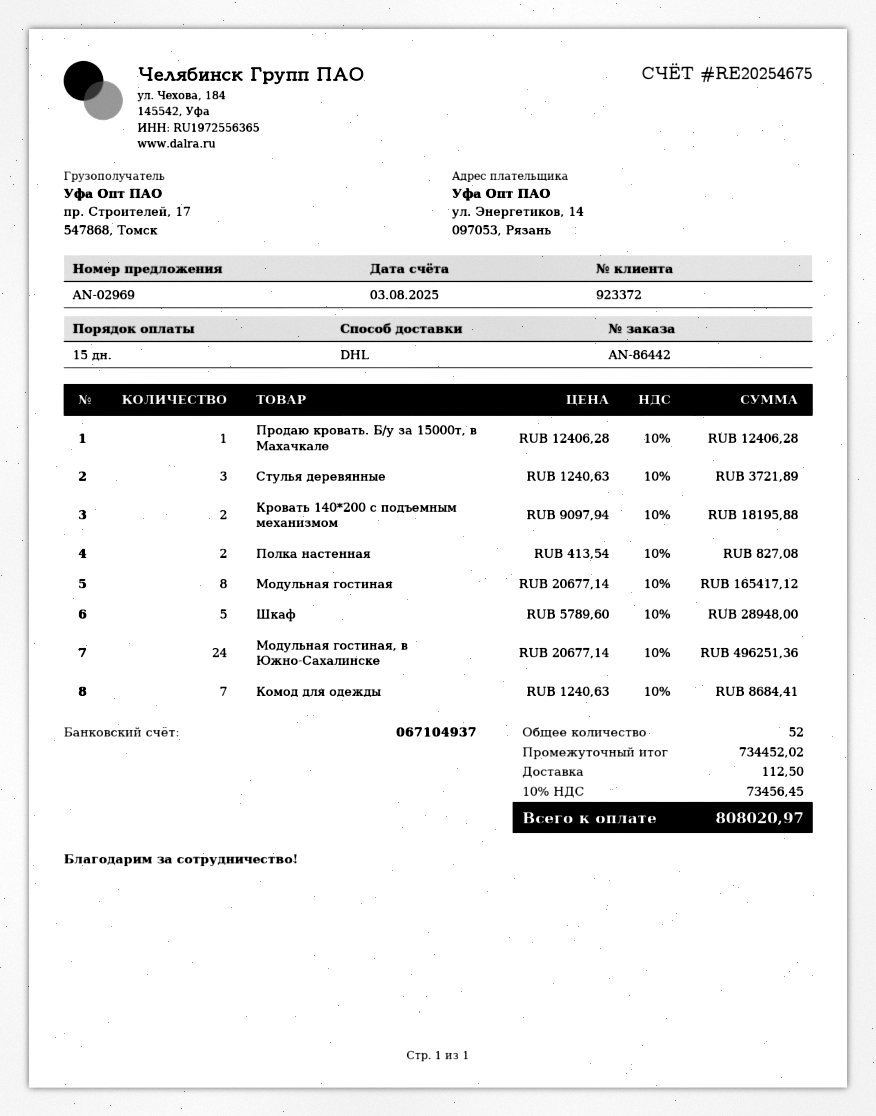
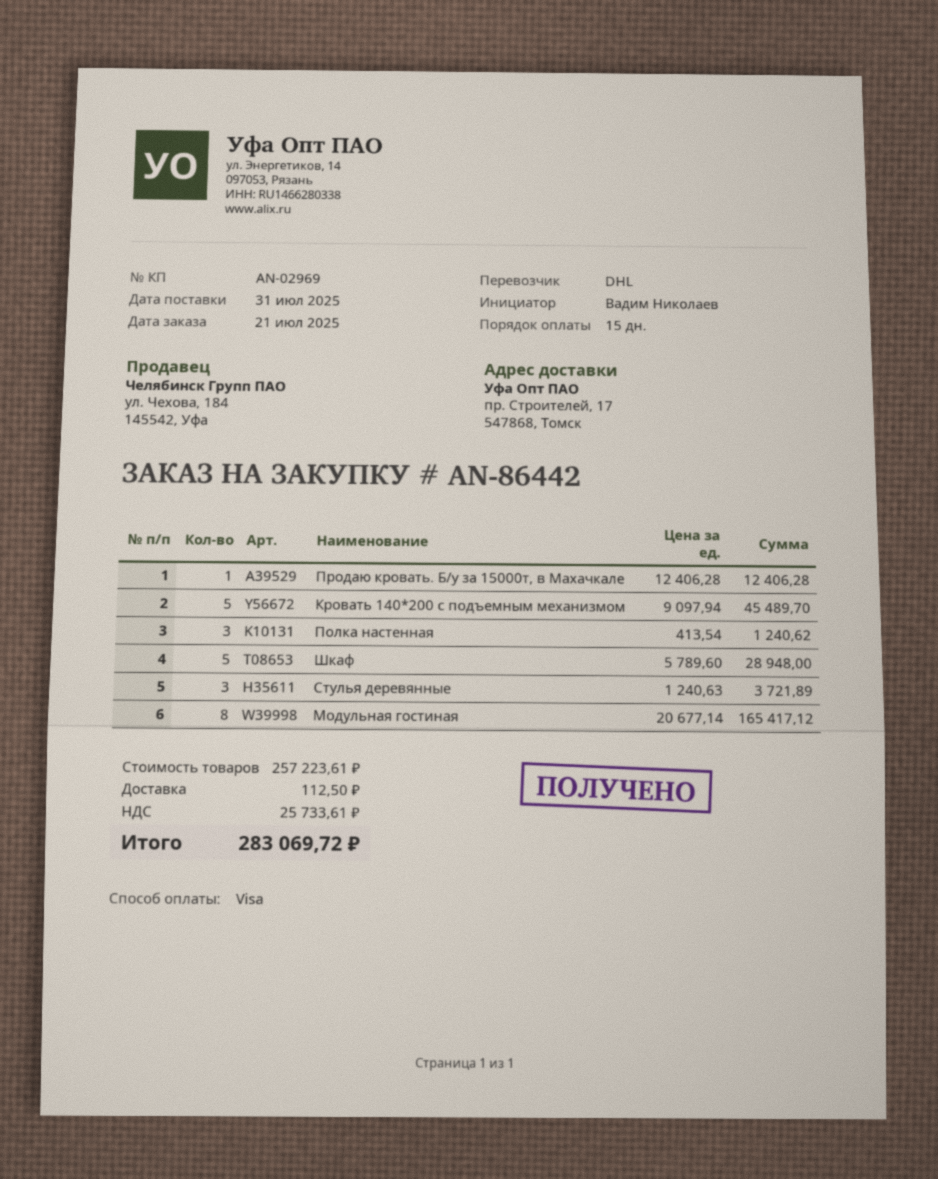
Кровать 140*200 с подъемным механизмом: 2 x 9097.94 = 18195.88 -> 5 x 9097.94 = 45489.70
Полка настенная: 2 x 413.54 = 827.08 -> 3 x 413.54 = 1240.62
Модульная гостиная, в Южно-Сахалинске: 24 x 20677.14 = 496251.36 -> none
Комод для одежды: 7 x 1240.63 = 8684.41 -> none
subtotal: 734452.02 -> 257223.61
tax: 73456.45 -> 25733.61
total: 808020.97 -> 283069.72

